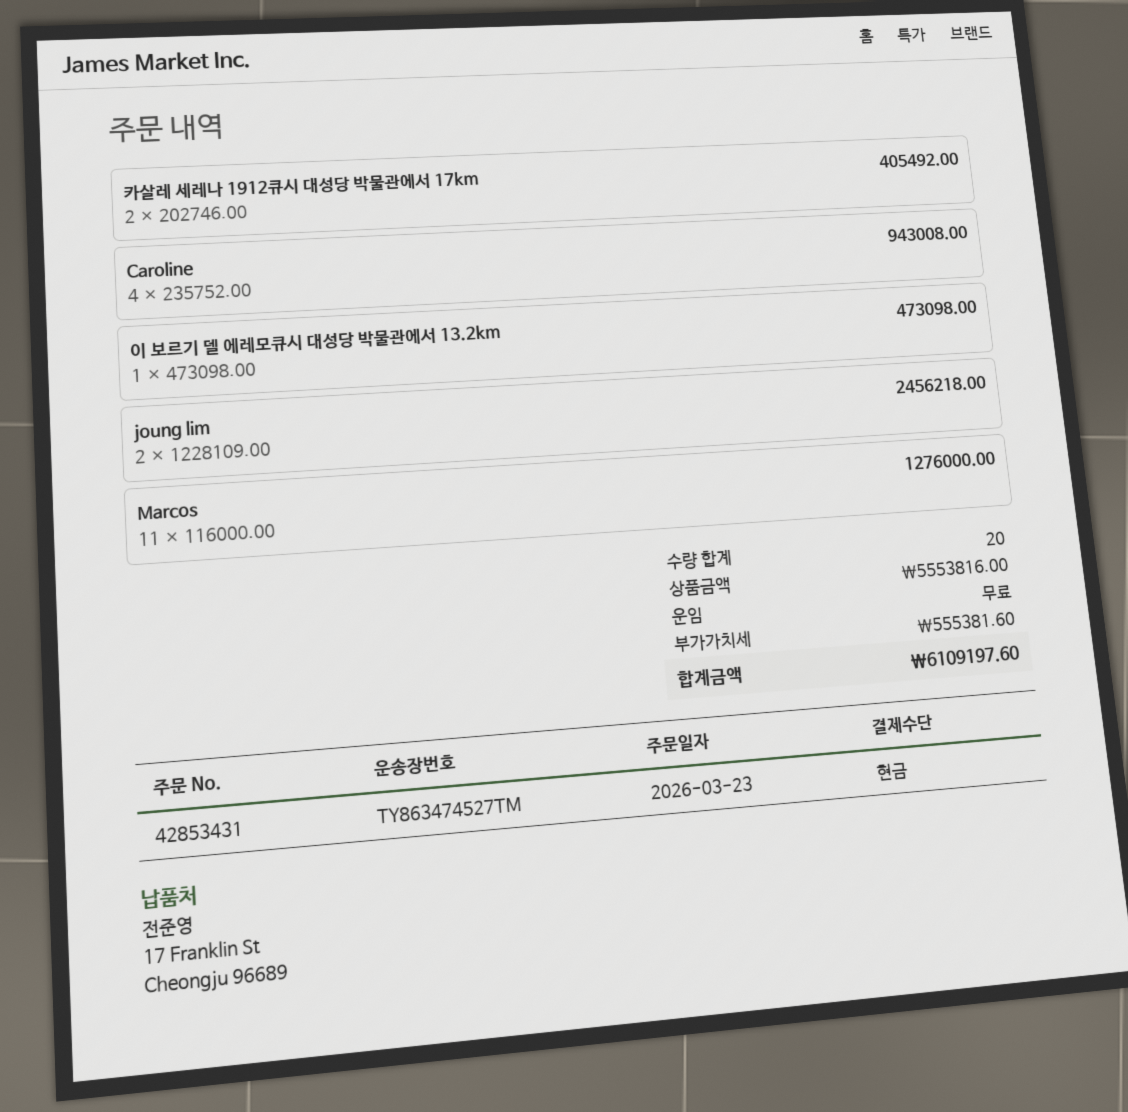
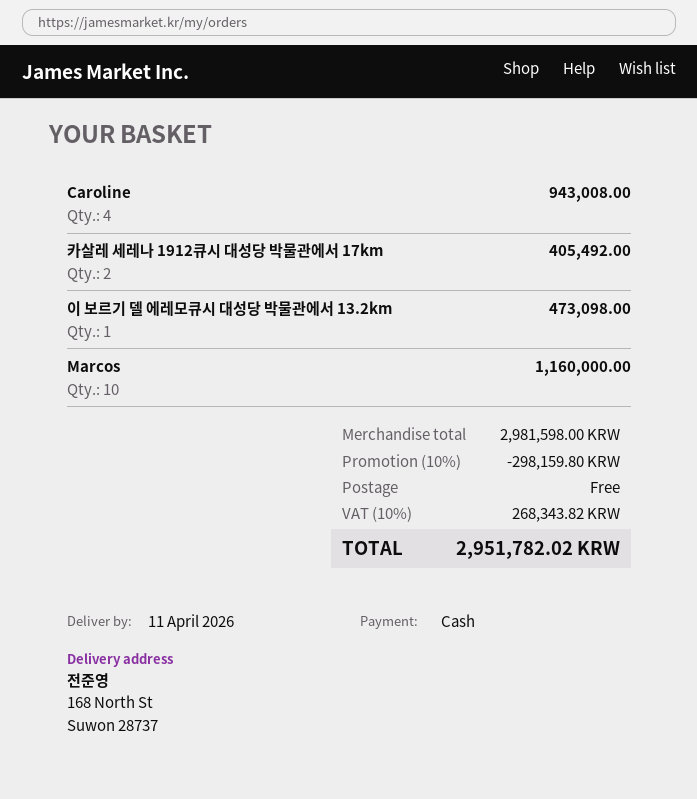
ship to: 17 Franklin St, Cheongju 96689 -> 168 North St, Suwon 28737
joung lim: 2 for 2456218.00 -> none
Marcos: 11 for 1276000.00 -> 10 for 1160000.00
subtotal: 5553816.00 -> 2981598.00
discount: none -> 10% = 298159.80
tax: 555381.60 -> 268343.82
total: 6109197.60 -> 2951782.02

